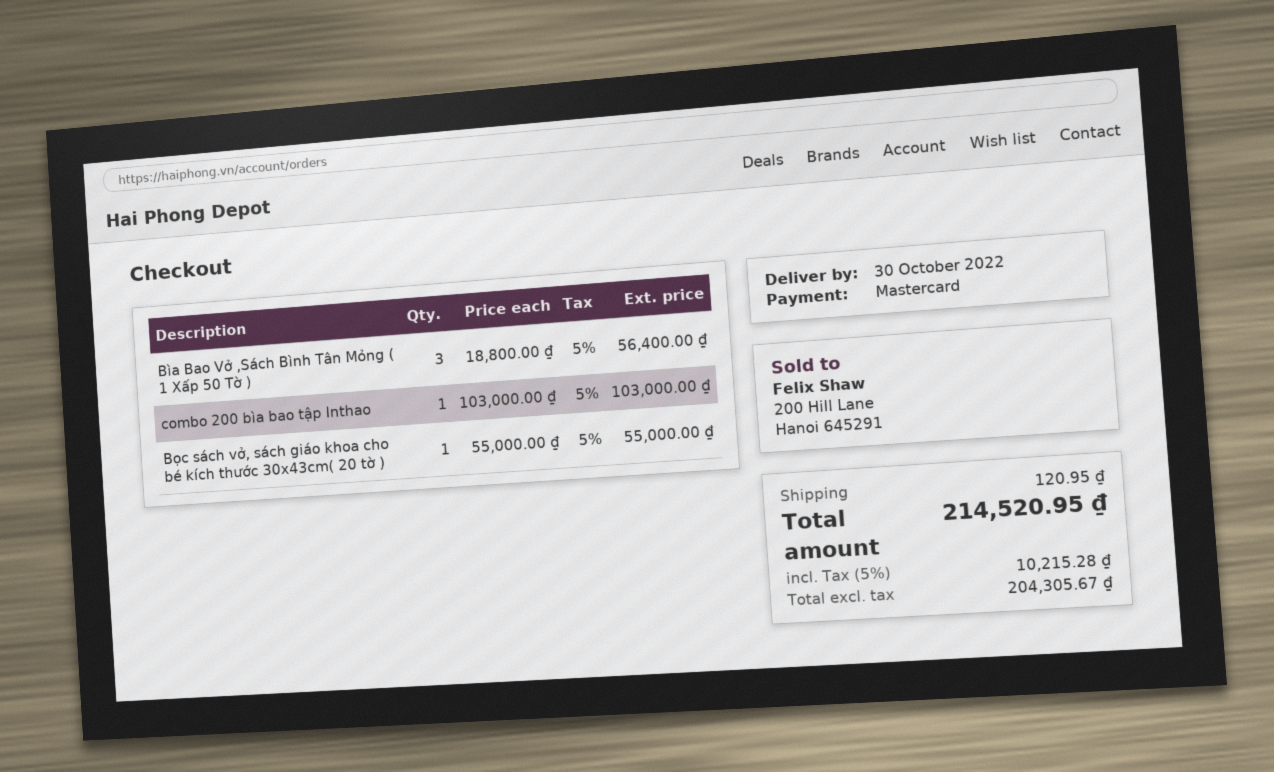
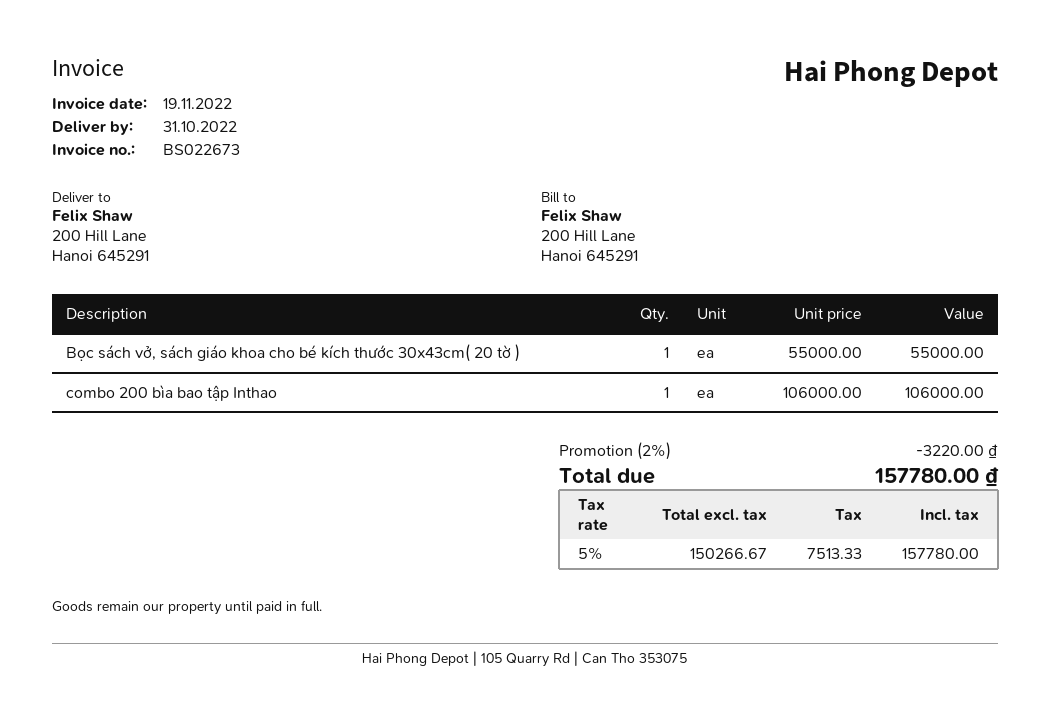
delivery date: 2022-10-30 -> 2022-10-31
Bìa Bao Vở ,Sách Bình Tân Mỏng ( 1 Xấp 50 Tờ ): 3 x 18800.00 = 56400.00 -> none
combo 200 bìa bao tập Inthao: 1 x 103000.00 = 103000.00 -> 1 x 106000.00 = 106000.00
discount: none -> 2% = 3220.00
shipping: 120.95 -> none
net: 204305.67 -> 150266.67
tax: 5% = 10215.28 -> 5% = 7513.33
total: 214520.95 -> 157780.00

